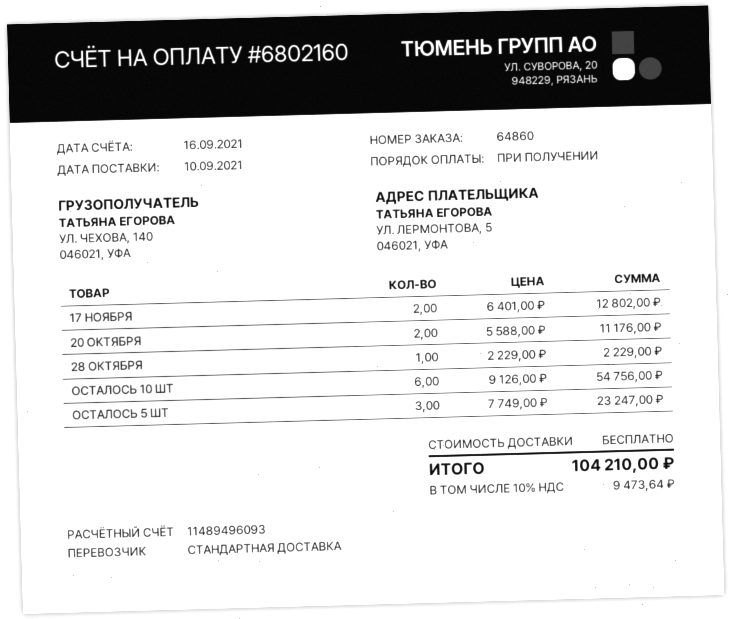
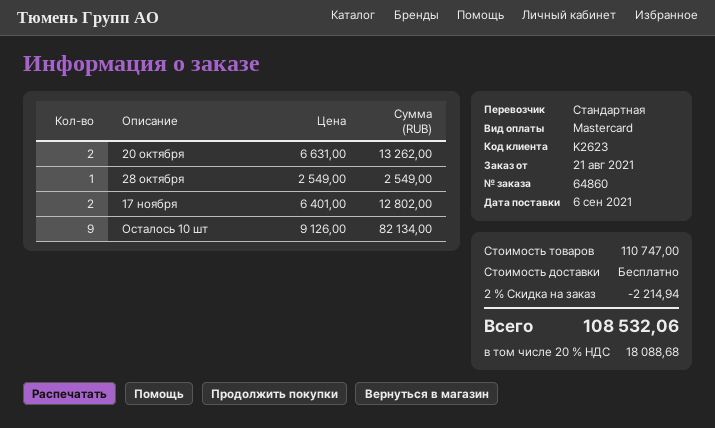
delivery date: 2021-09-10 -> 2021-09-06
20 ОКТЯБРЯ: 2 x 5588.00 = 11176.00 -> 2 x 6631.00 = 13262.00
28 ОКТЯБРЯ: 1 x 2229.00 = 2229.00 -> 1 x 2549.00 = 2549.00
ОСТАЛОСЬ 10 ШТ: 6 x 9126.00 = 54756.00 -> 9 x 9126.00 = 82134.00
ОСТАЛОСЬ 5 ШТ: 3 x 7749.00 = 23247.00 -> none
discount: none -> 2% = 2214.94
tax: 10% = 9473.64 -> 20% = 18088.68
total: 104210.00 -> 108532.06

